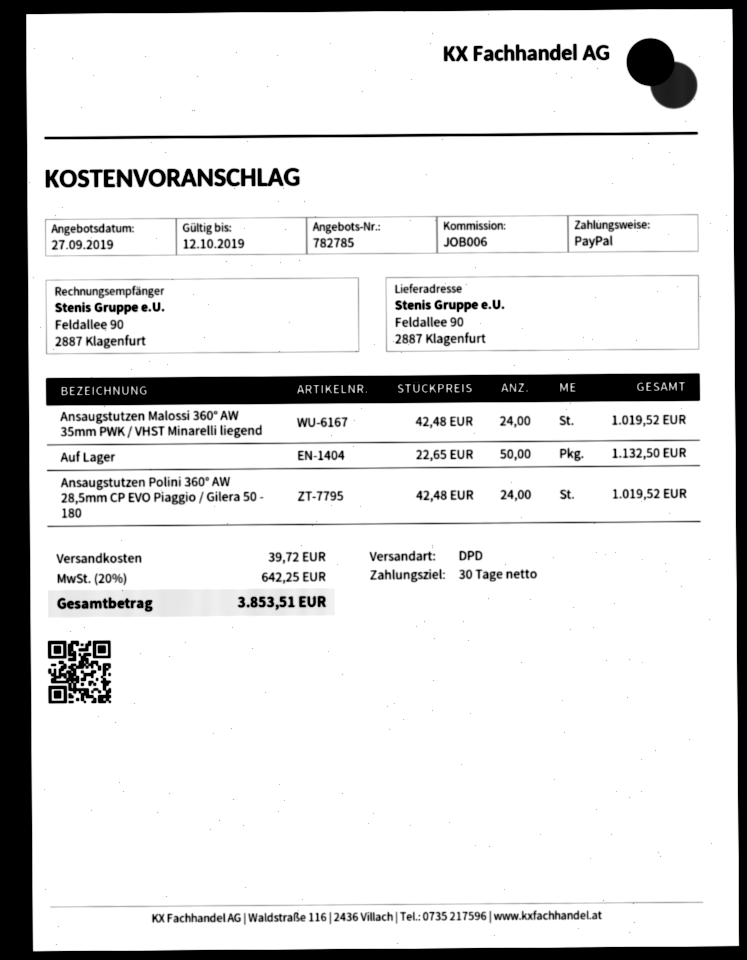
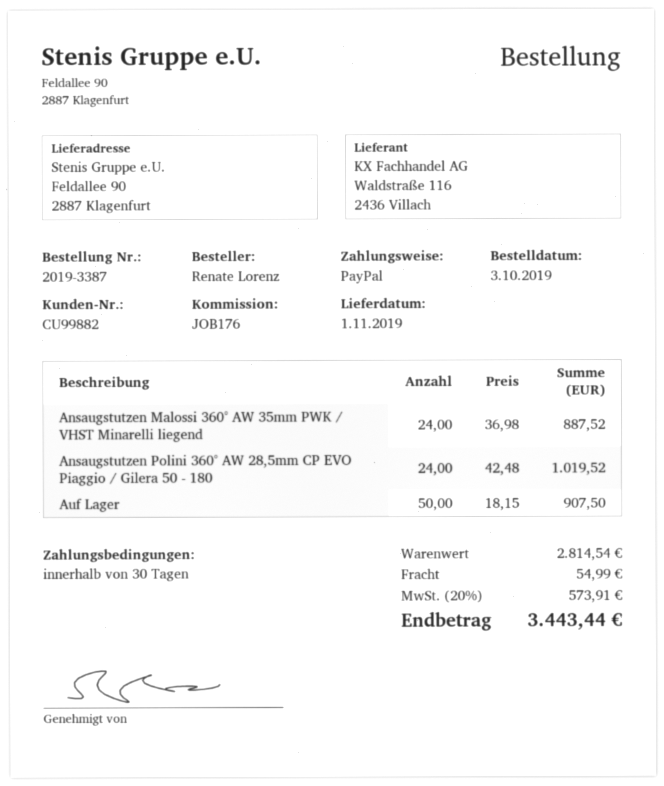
reference: JOB006 -> JOB176
Ansaugstutzen Malossi 360° AW 35mm PWK / VHST Minarelli liegend: 24 x 42.48 = 1019.52 -> 24 x 36.98 = 887.52
Auf Lager: 50 x 22.65 = 1132.50 -> 50 x 18.15 = 907.50
shipping: 39.72 -> 54.99
tax: 20% = 642.25 -> 20% = 573.91
total: 3853.51 -> 3443.44

